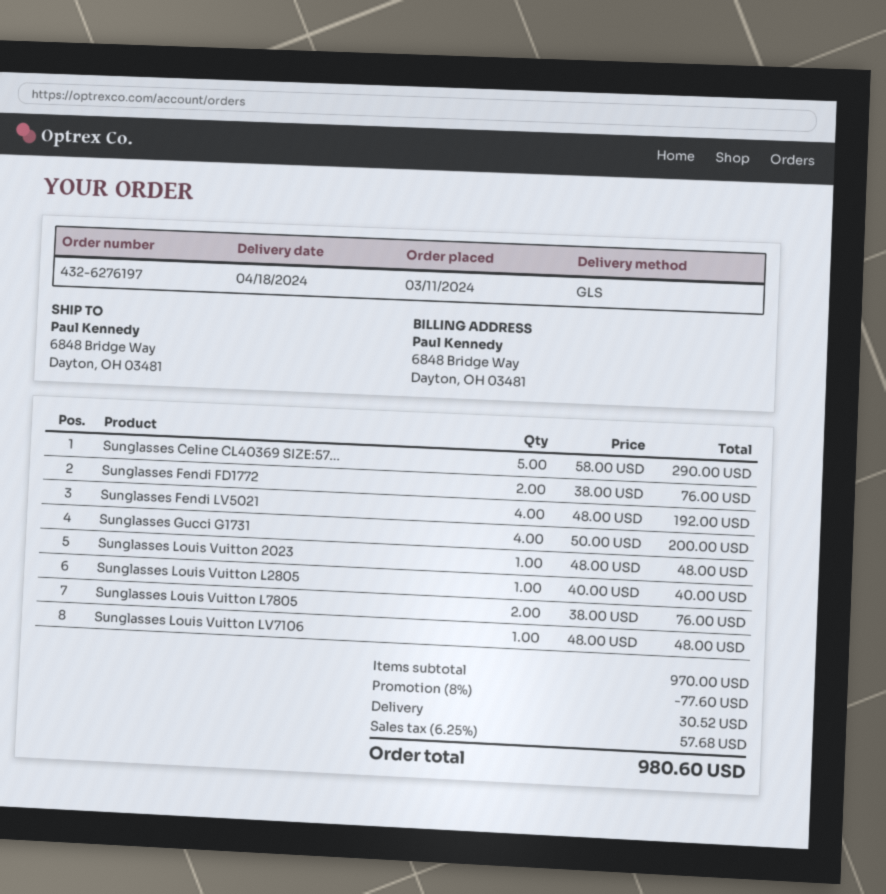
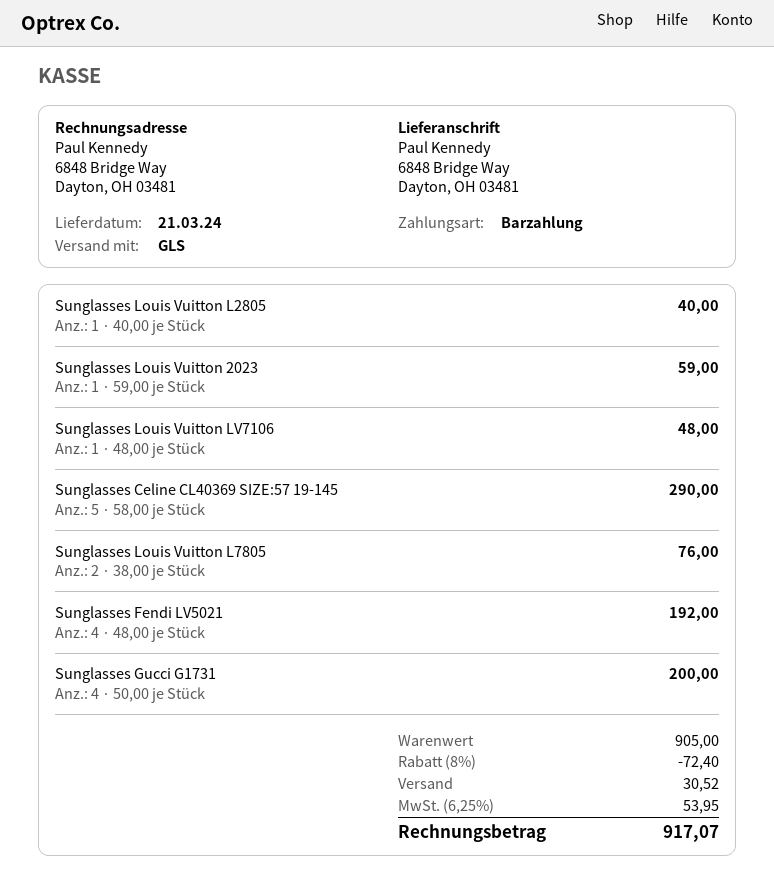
delivery date: 2024-04-18 -> 2024-03-21
Sunglasses Fendi FD1772: 2 x 38.00 = 76.00 -> none
Sunglasses Louis Vuitton 2023: 1 x 48.00 = 48.00 -> 1 x 59.00 = 59.00
subtotal: 970.00 -> 905.00
discount: 8% = 77.60 -> 8% = 72.40
tax: 6.25% = 57.68 -> 6.25% = 53.95
total: 980.60 -> 917.07

